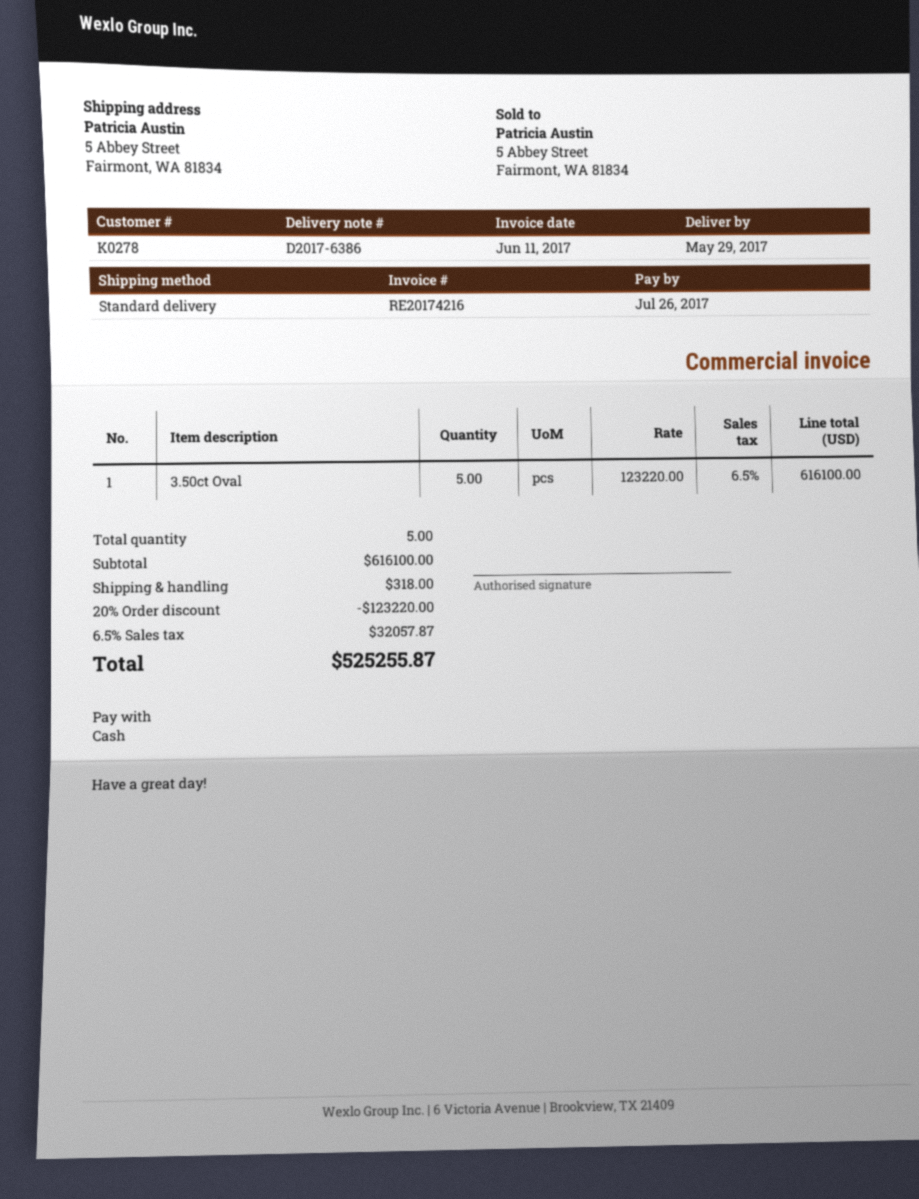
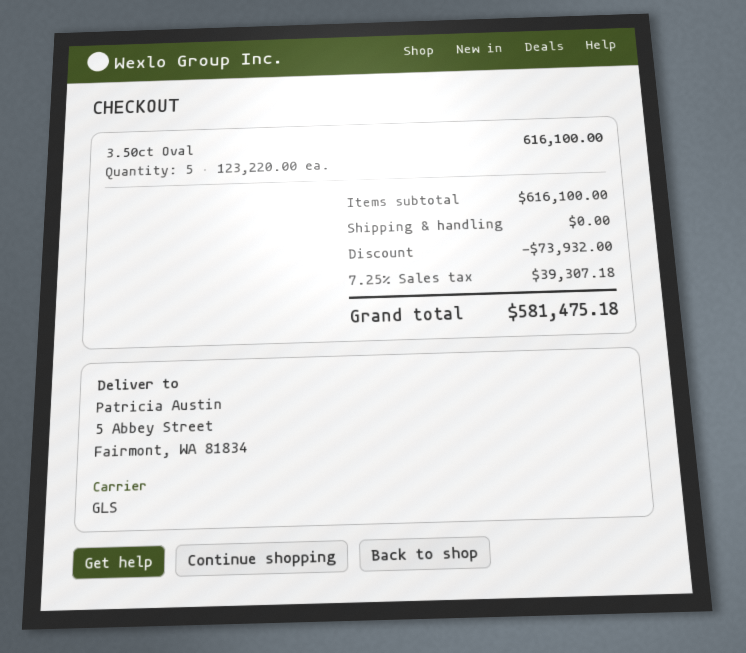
shipping method: standard -> GLS
discount: 123220.00 -> 73932.00
shipping: 318.00 -> 0.00
tax: 6.5% = 32057.87 -> 7.25% = 39307.18
total: 525255.87 -> 581475.18

